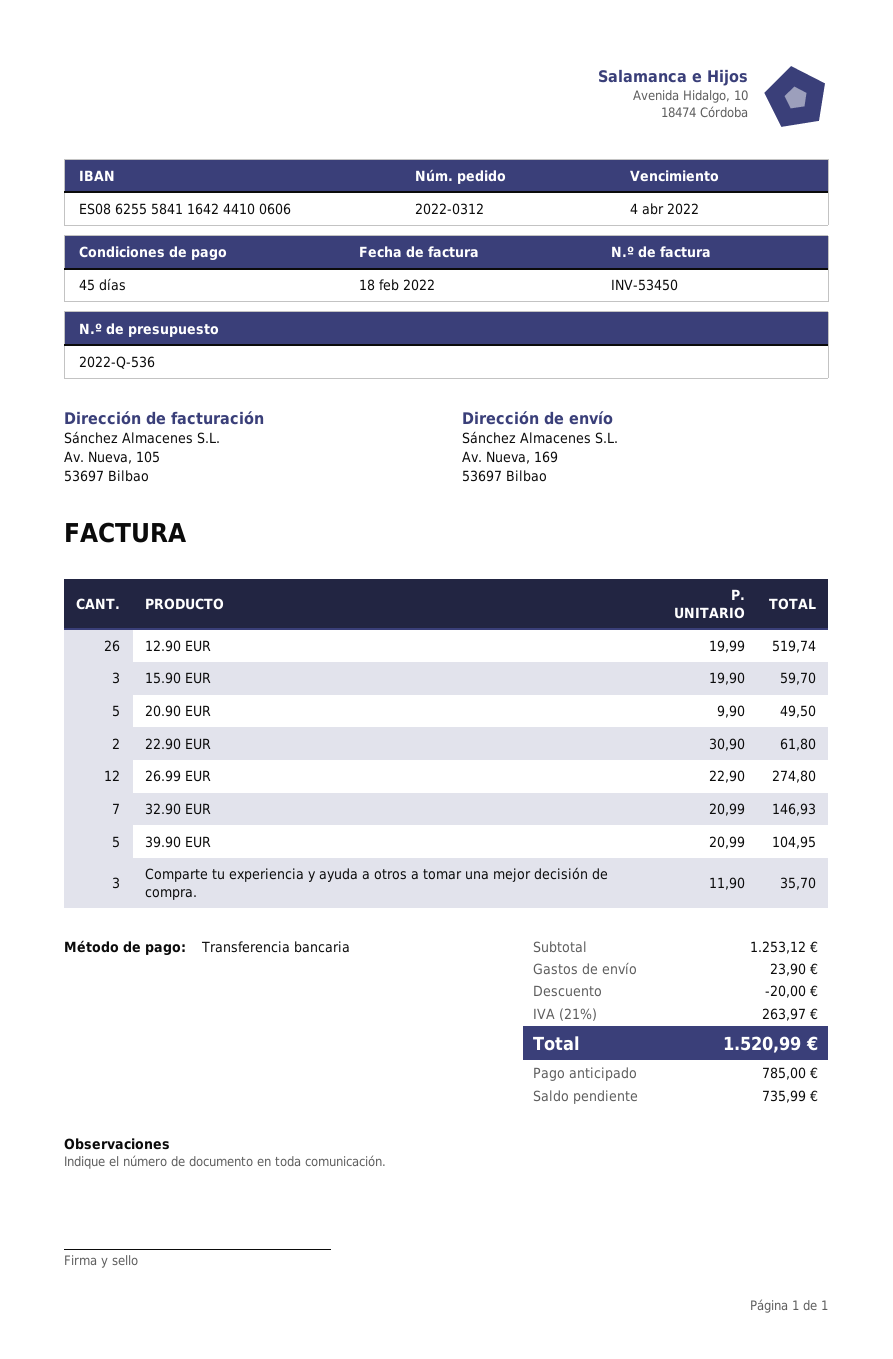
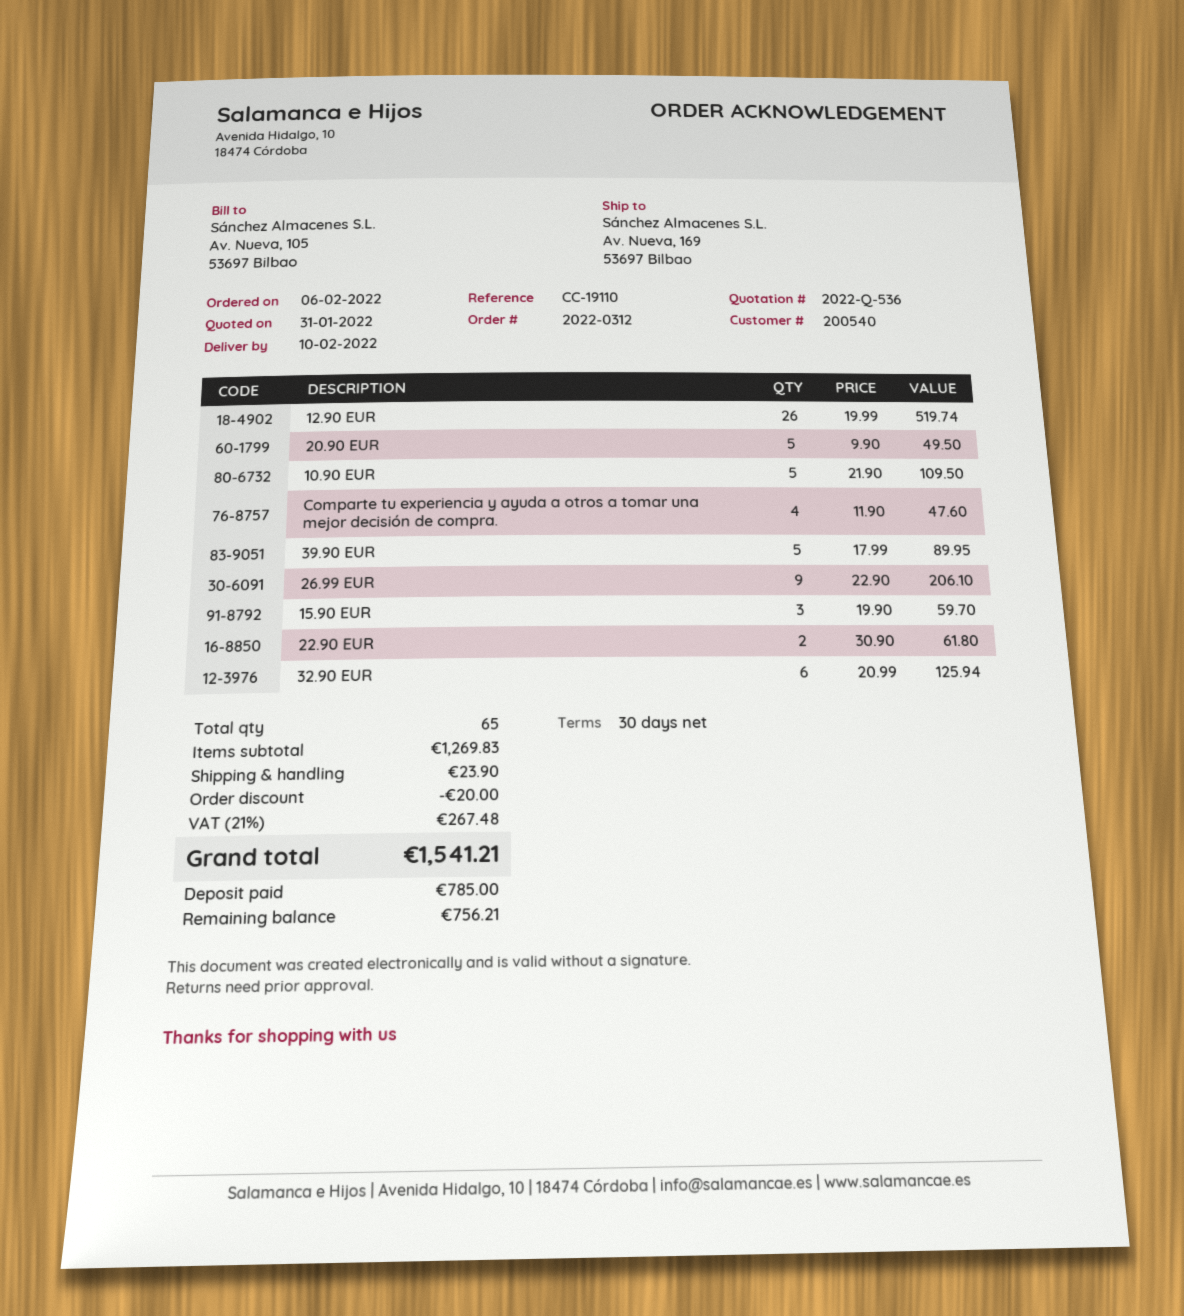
payment terms: 45 days -> 30 days
26.99 EUR: 12 x 22.90 = 274.80 -> 9 x 22.90 = 206.10
32.90 EUR: 7 x 20.99 = 146.93 -> 6 x 20.99 = 125.94
39.90 EUR: 5 x 20.99 = 104.95 -> 5 x 17.99 = 89.95
Comparte tu experiencia y ayuda a otros a tomar una mejor decisión de compra.: 3 x 11.90 = 35.70 -> 4 x 11.90 = 47.60
10.90 EUR: none -> 5 x 21.90 = 109.50
subtotal: 1253.12 -> 1269.83
tax: 21% = 263.97 -> 21% = 267.48
total: 1520.99 -> 1541.21
balance: 735.99 -> 756.21

